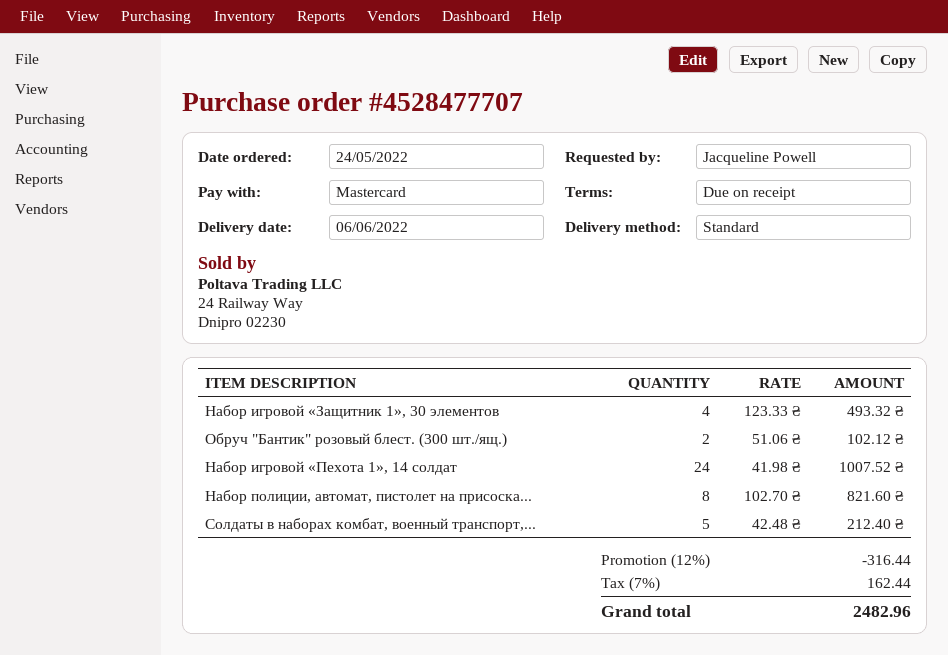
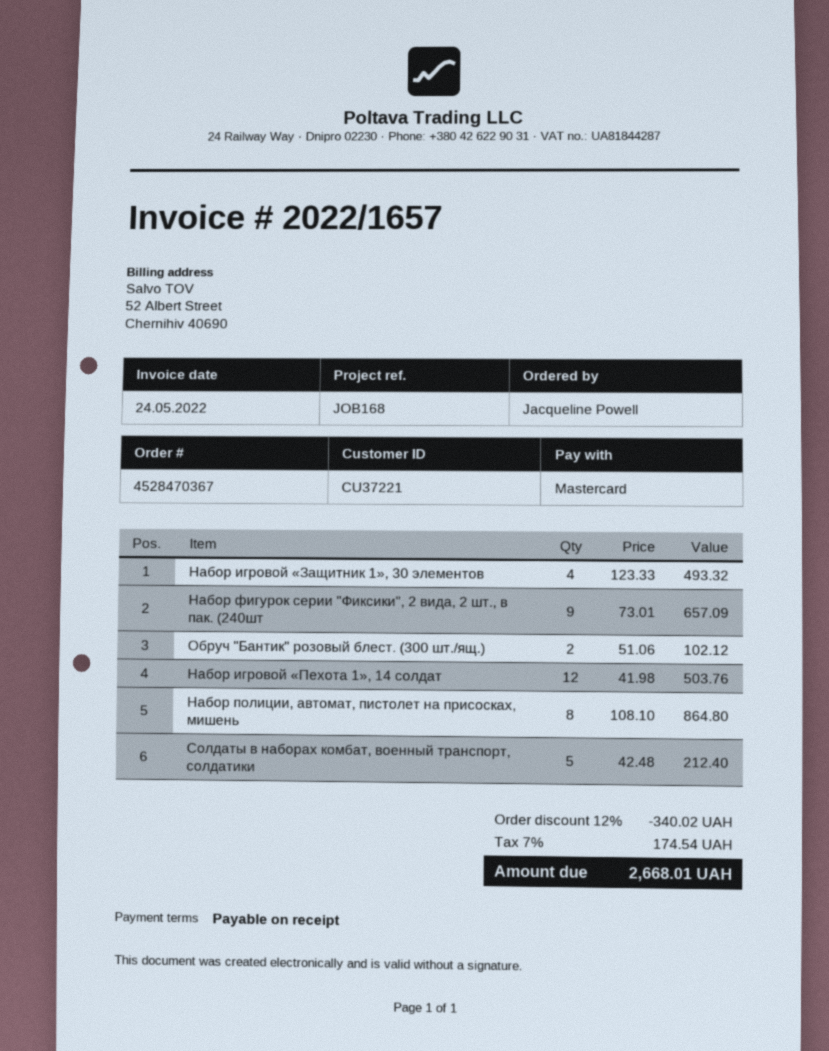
order number: 4528477707 -> 4528470367
Набор игровой «Пехота 1», 14 солдат: 24 x 41.98 = 1007.52 -> 12 x 41.98 = 503.76
Набор полиции, автомат, пистолет на присоска...: 8 x 102.70 = 821.60 -> 8 x 108.10 = 864.80
Набор фигурок серии "Фиксики", 2 вида, 2 шт., в пак. (240шт: none -> 9 x 73.01 = 657.09
discount: 12% = 316.44 -> 12% = 340.02
tax: 7% = 162.44 -> 7% = 174.54
total: 2482.96 -> 2668.01

